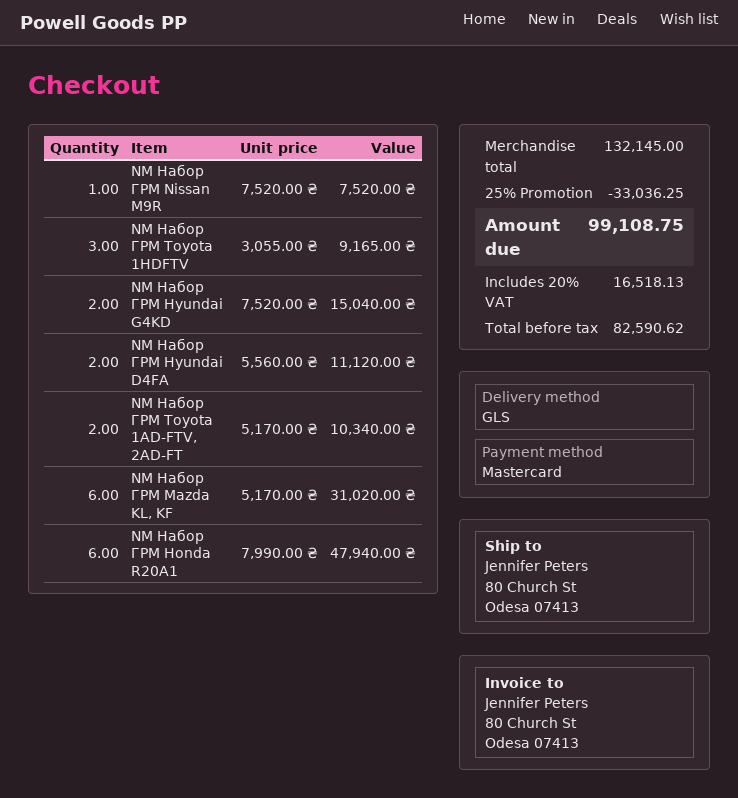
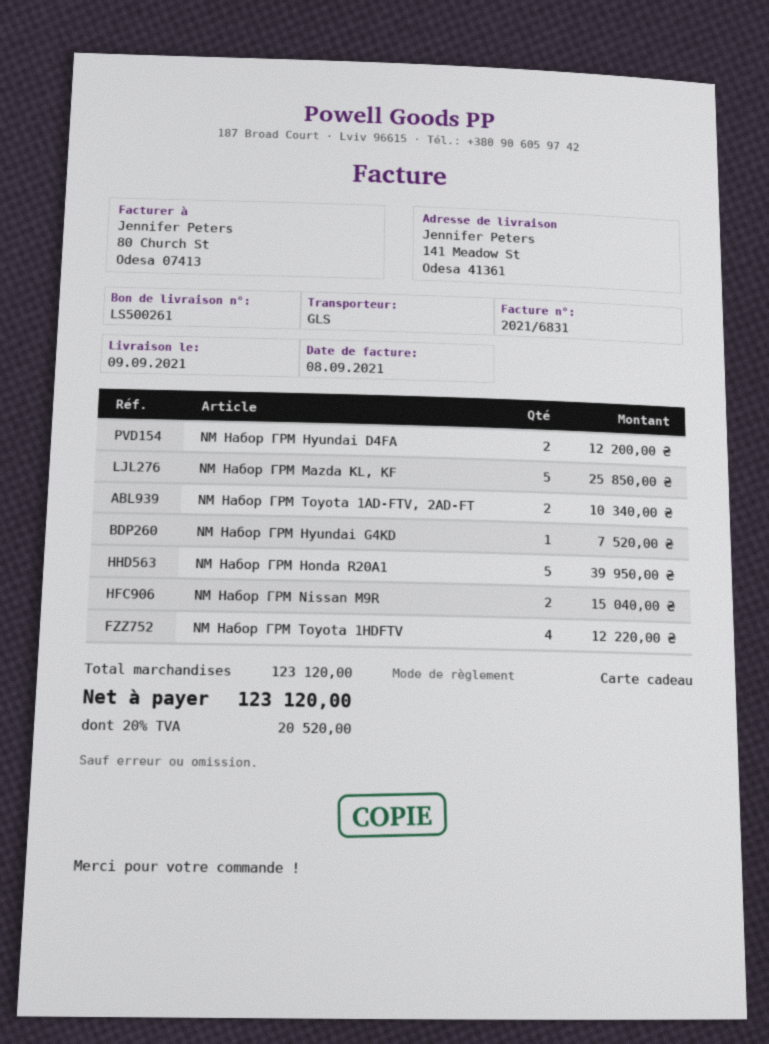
payment method: Mastercard -> gift card
ship to: 80 Church St, Odesa 07413 -> 141 Meadow St, Odesa 41361
NM Набор ГРМ Nissan M9R: 1 for 7520.00 -> 2 for 15040.00
NM Набор ГРМ Toyota 1HDFTV: 3 for 9165.00 -> 4 for 12220.00
NM Набор ГРМ Hyundai G4KD: 2 for 15040.00 -> 1 for 7520.00
NM Набор ГРМ Hyundai D4FA: 2 for 11120.00 -> 2 for 12200.00
NM Набор ГРМ Mazda KL, KF: 6 for 31020.00 -> 5 for 25850.00
NM Набор ГРМ Honda R20A1: 6 for 47940.00 -> 5 for 39950.00
subtotal: 132145.00 -> 123120.00
discount: 25% = 33036.25 -> none
tax: 20% = 16518.13 -> 20% = 20520.00
total: 99108.75 -> 123120.00

